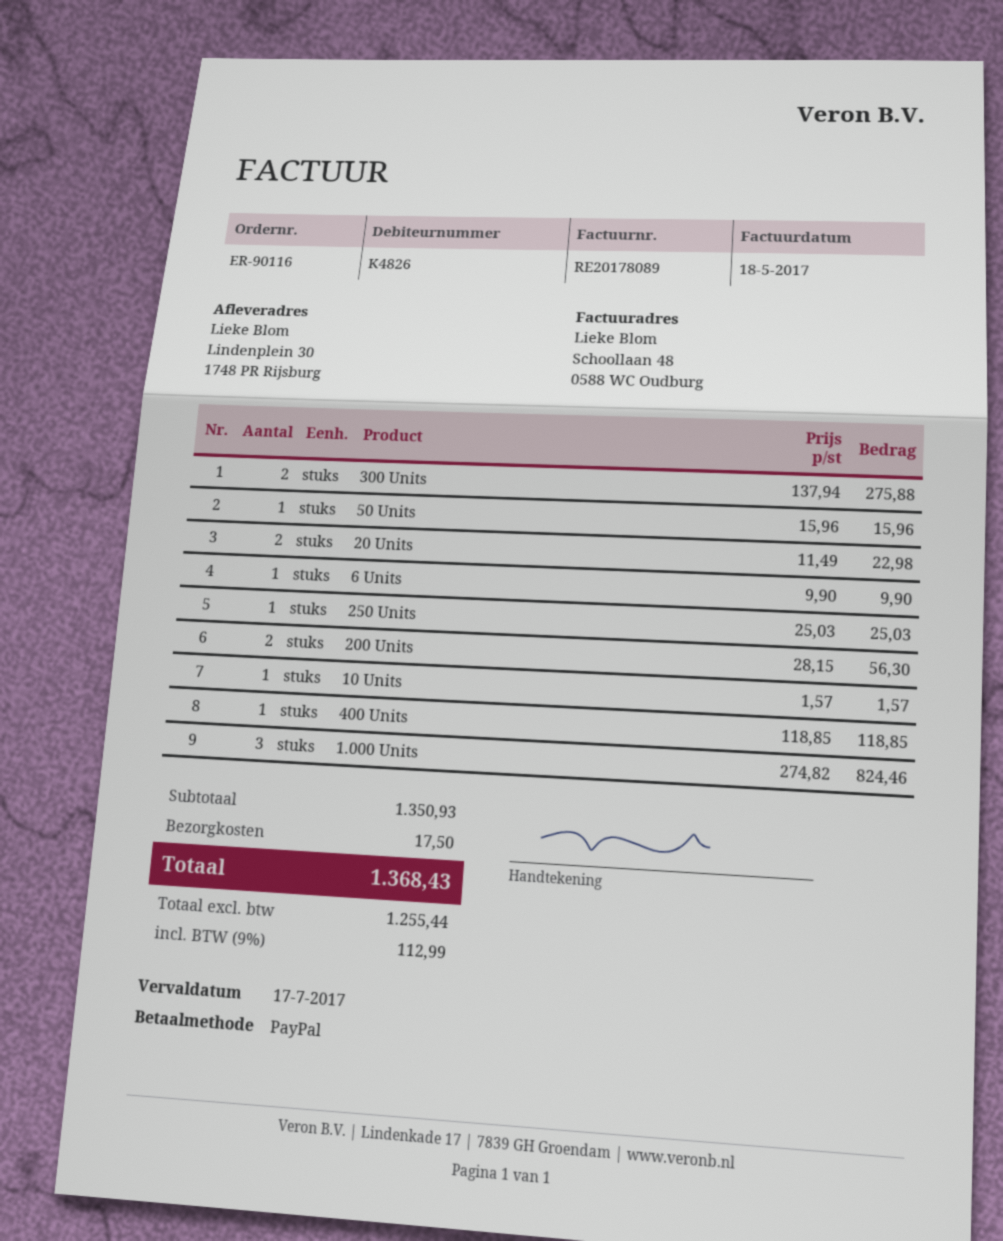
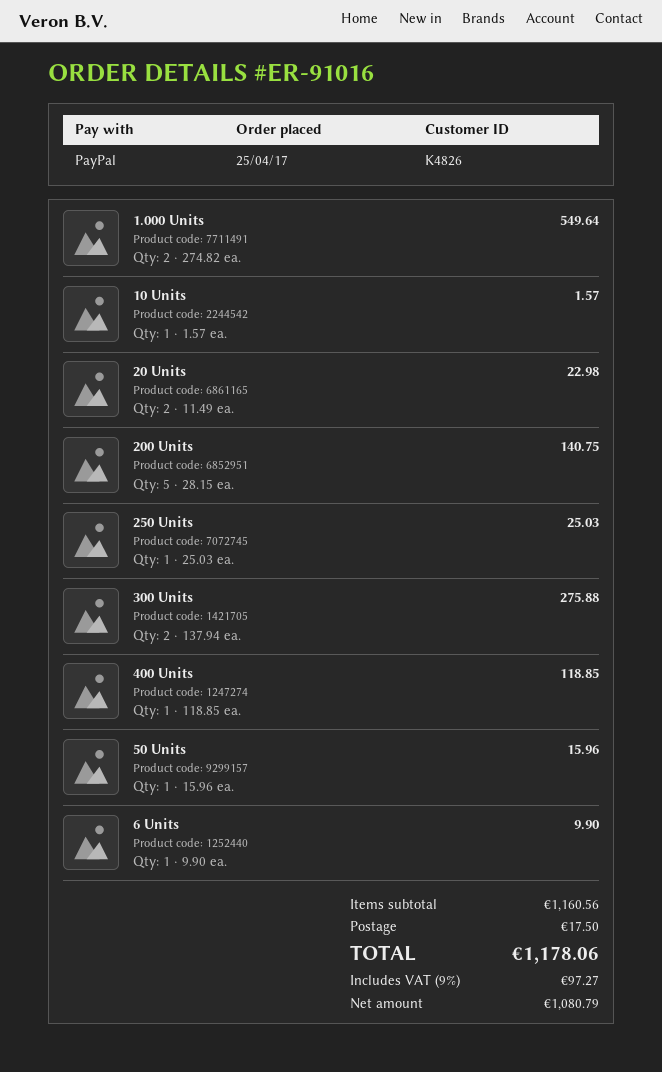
order number: ER-90116 -> ER-91016
200 Units: 2 x 28.15 = 56.30 -> 5 x 28.15 = 140.75
1.000 Units: 3 x 274.82 = 824.46 -> 2 x 274.82 = 549.64
subtotal: 1350.93 -> 1160.56
net: 1255.44 -> 1080.79
tax: 9% = 112.99 -> 9% = 97.27
total: 1368.43 -> 1178.06

